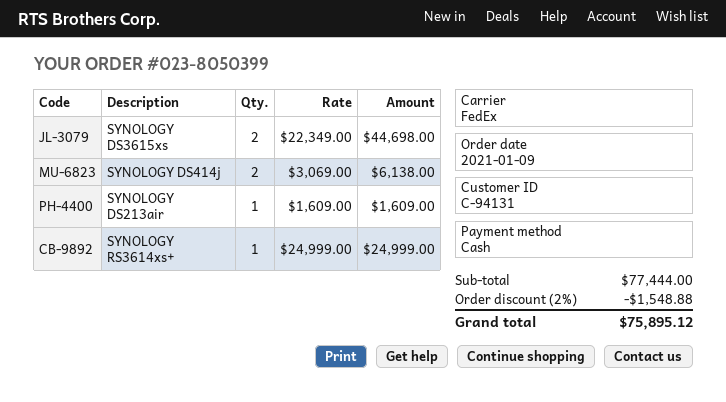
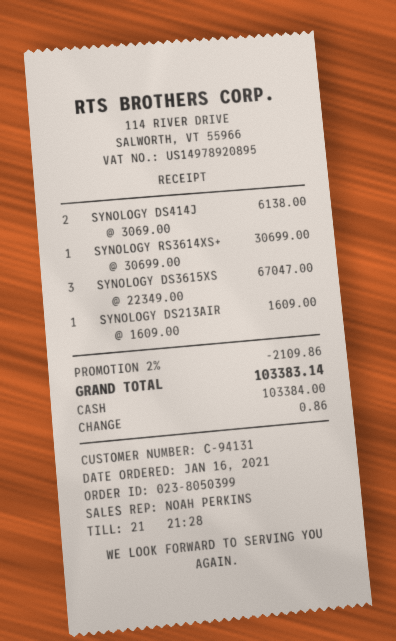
order date: 2021-01-09 -> 2021-01-16
SYNOLOGY DS3615xs: 2 x 22349.00 = 44698.00 -> 3 x 22349.00 = 67047.00
SYNOLOGY RS3614xs+: 1 x 24999.00 = 24999.00 -> 1 x 30699.00 = 30699.00
discount: 2% = 1548.88 -> 2% = 2109.86
total: 75895.12 -> 103383.14

